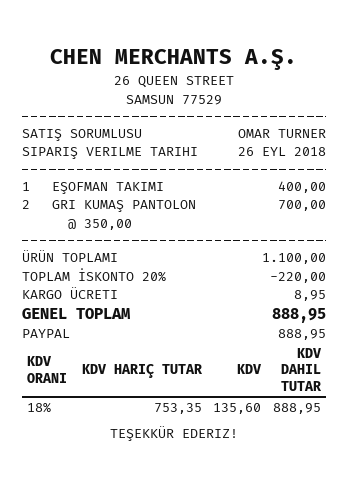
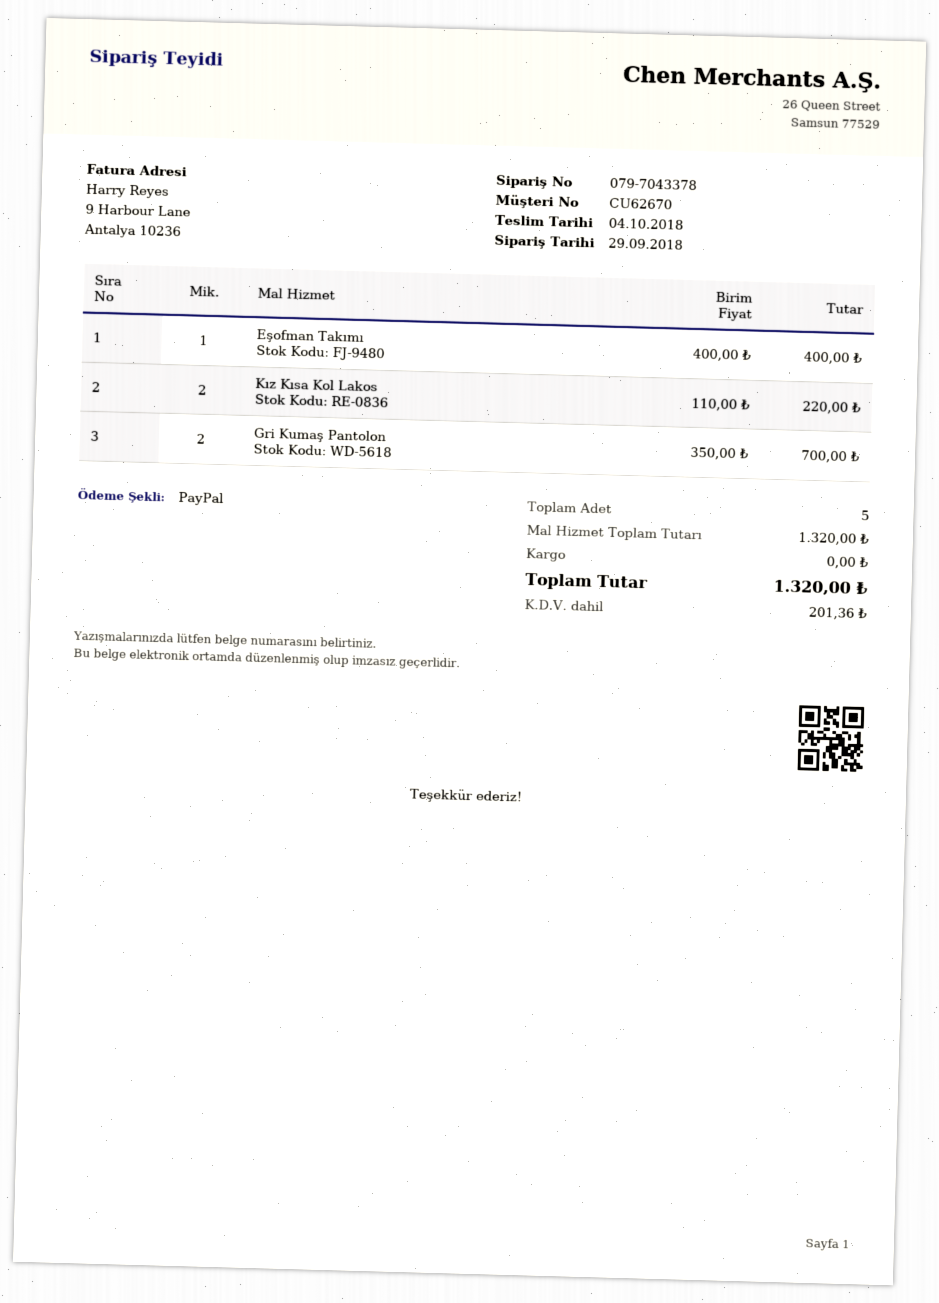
order date: 2018-09-26 -> 2018-09-29
Kız Kısa Kol Lakos: none -> 2 x 110.00 = 220.00
subtotal: 1100.00 -> 1320.00
discount: 20% = 220.00 -> none
shipping: 8.95 -> 0.00
tax: 135.60 -> 201.36
total: 888.95 -> 1320.00

